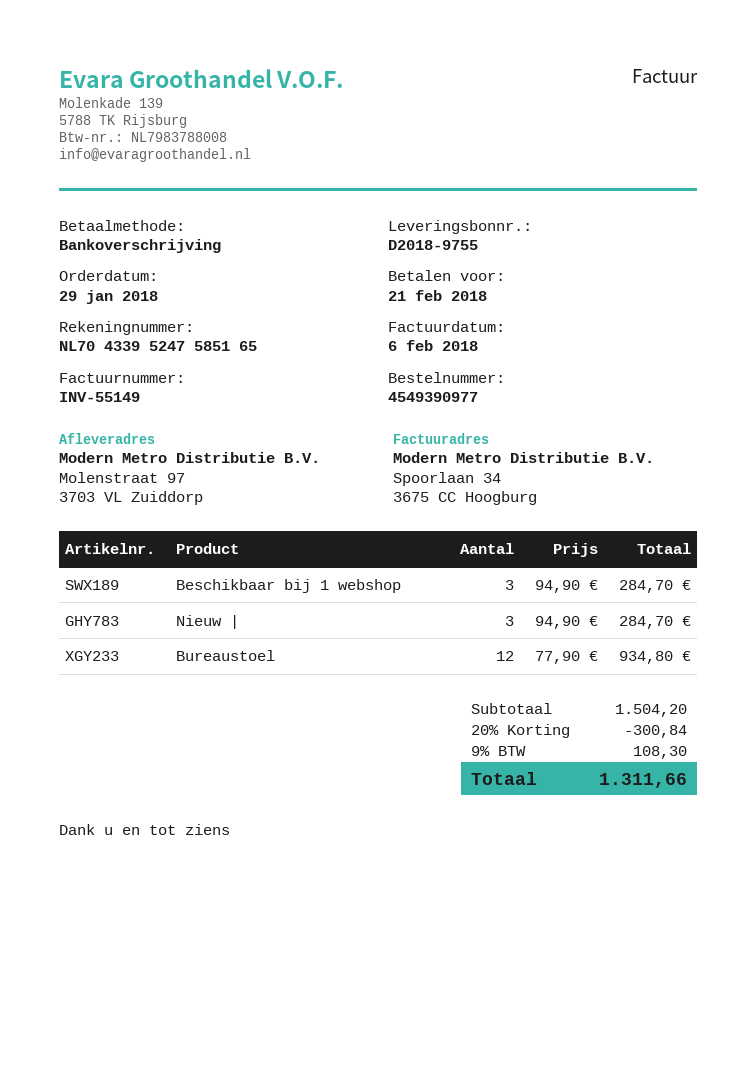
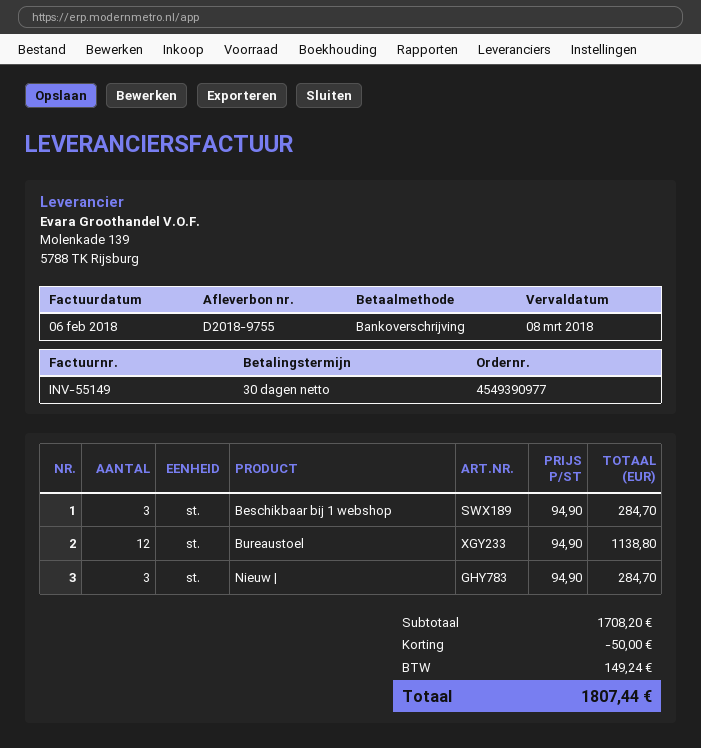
due date: 2018-02-21 -> 2018-03-08
Bureaustoel: 12 x 77.90 = 934.80 -> 12 x 94.90 = 1138.80
subtotal: 1504.20 -> 1708.20
discount: 300.84 -> 50.00
tax: 108.30 -> 149.24
total: 1311.66 -> 1807.44

